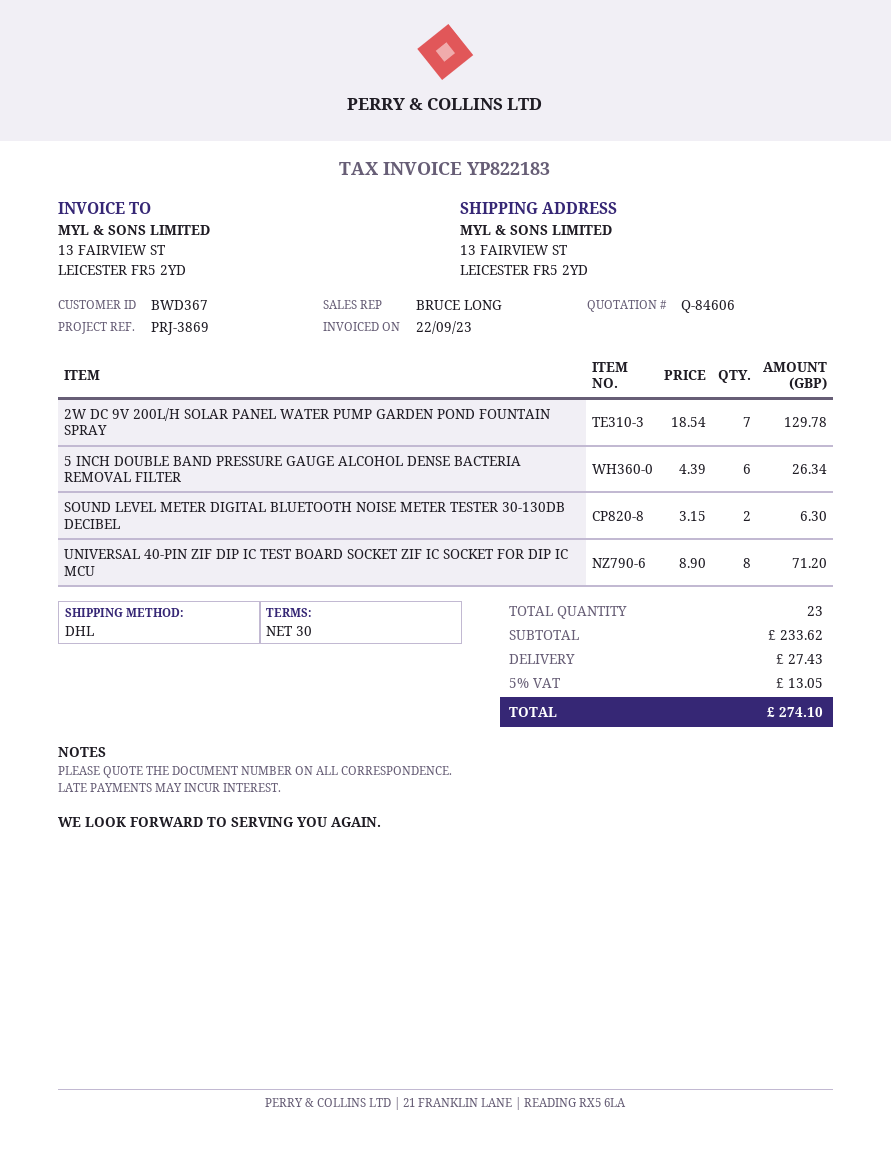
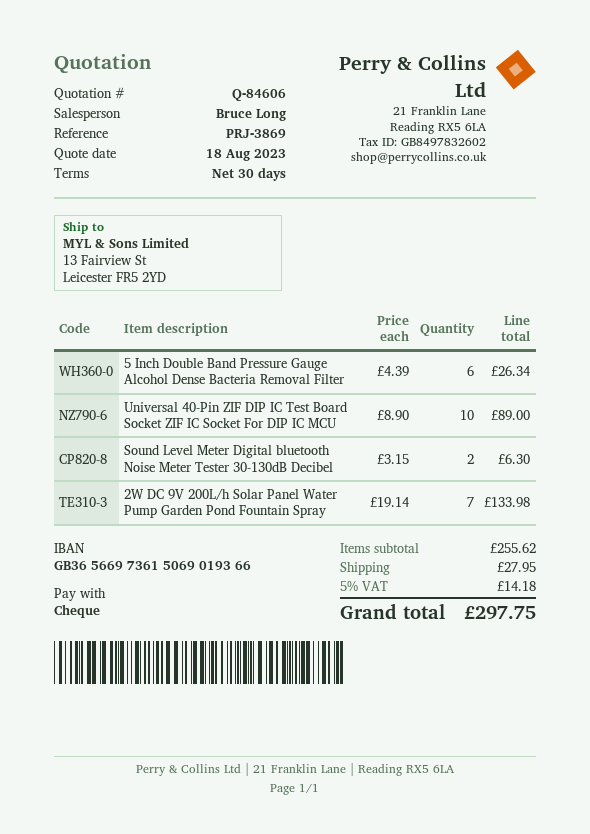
2W DC 9V 200L/H SOLAR PANEL WATER PUMP GARDEN POND FOUNTAIN SPRAY: 7 x 18.54 = 129.78 -> 7 x 19.14 = 133.98
UNIVERSAL 40-PIN ZIF DIP IC TEST BOARD SOCKET ZIF IC SOCKET FOR DIP IC MCU: 8 x 8.90 = 71.20 -> 10 x 8.90 = 89.00
subtotal: 233.62 -> 255.62
shipping: 27.43 -> 27.95
tax: 5% = 13.05 -> 5% = 14.18
total: 274.10 -> 297.75

